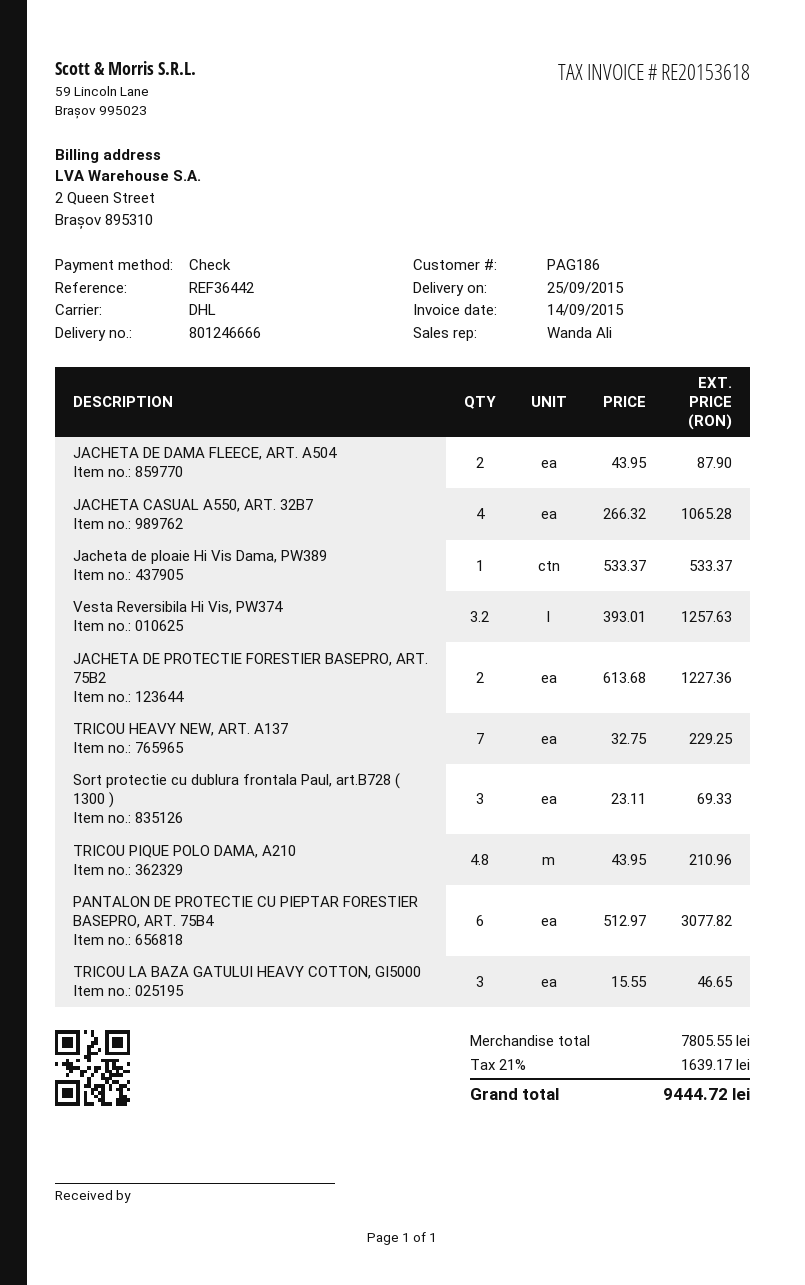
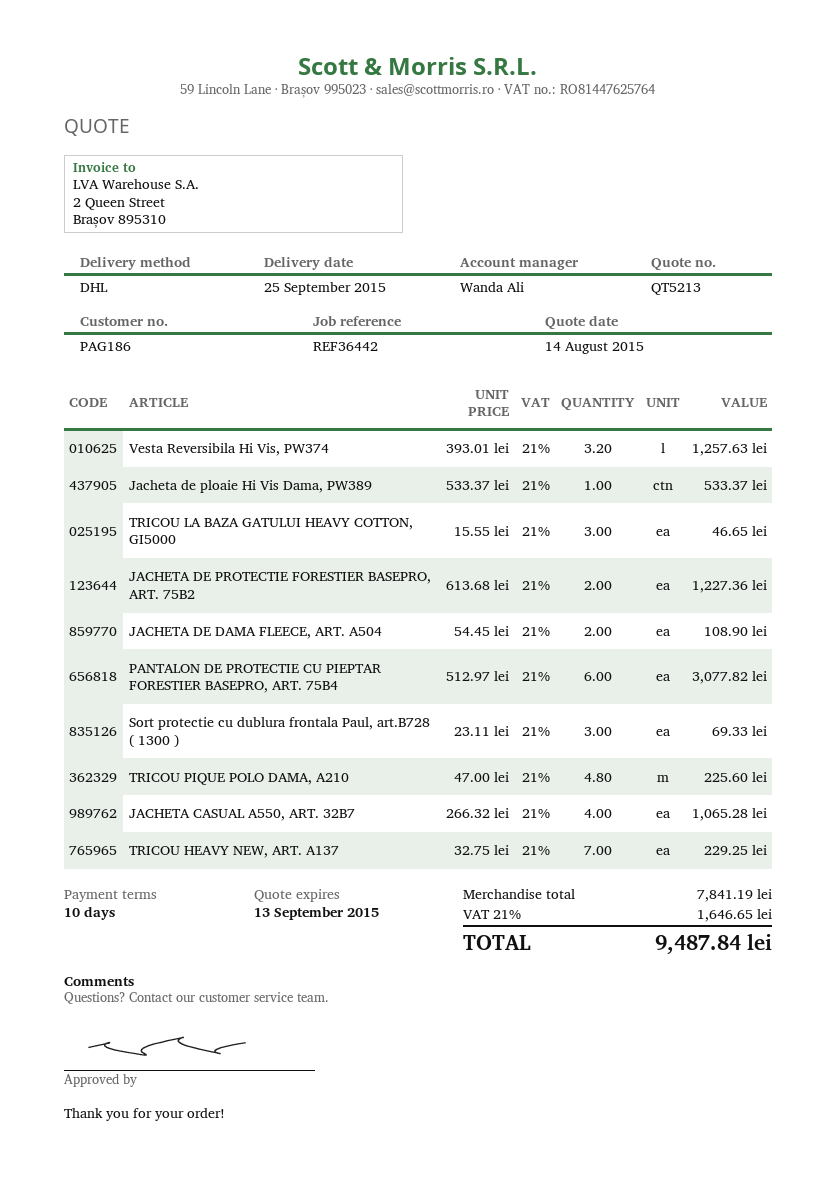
JACHETA DE DAMA FLEECE, ART. A504: 2 x 43.95 = 87.90 -> 2 x 54.45 = 108.90
TRICOU PIQUE POLO DAMA, A210: 4.8 x 43.95 = 210.96 -> 4.8 x 47.00 = 225.60
subtotal: 7805.55 -> 7841.19
tax: 21% = 1639.17 -> 21% = 1646.65
total: 9444.72 -> 9487.84

